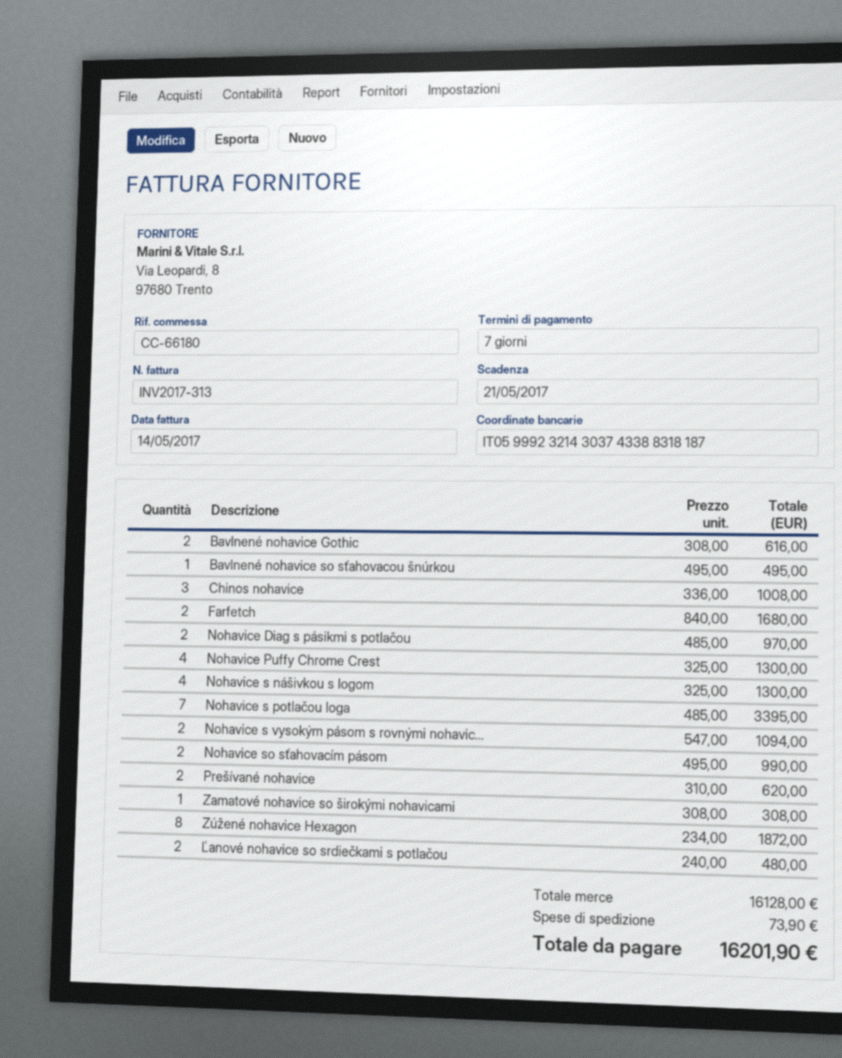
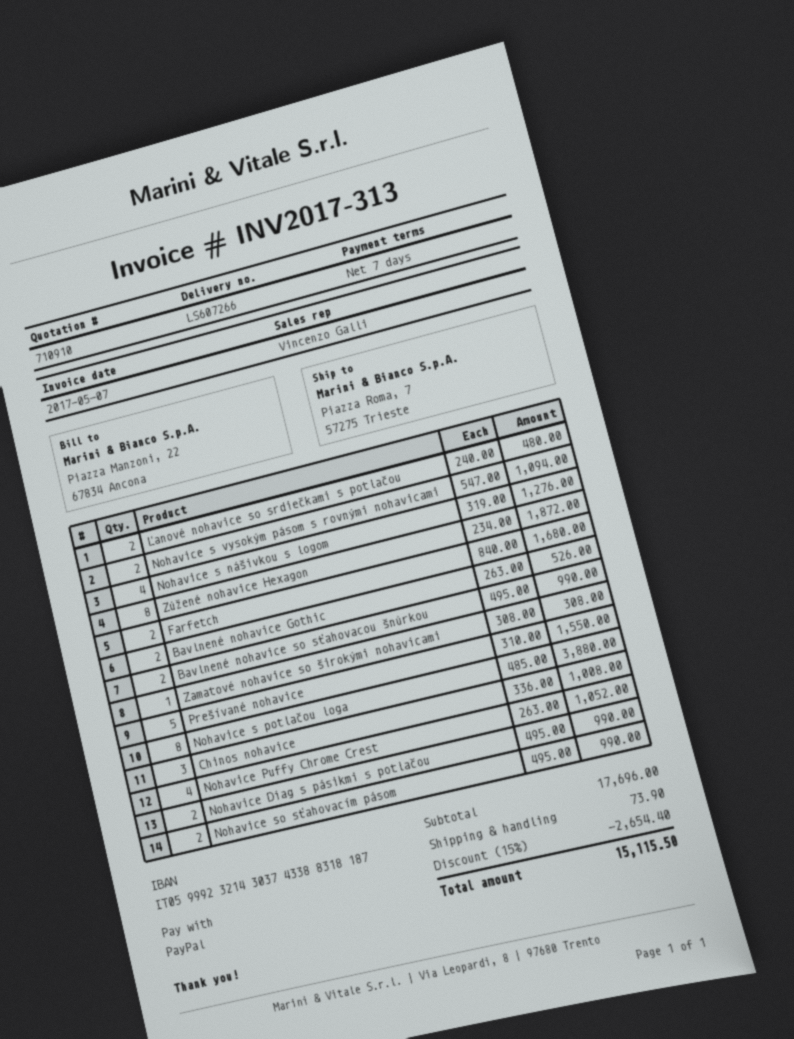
invoice date: 2017-05-14 -> 2017-05-07
Bavlnené nohavice Gothic: 2 x 308.00 = 616.00 -> 2 x 263.00 = 526.00
Bavlnené nohavice so sťahovacou šnúrkou: 1 x 495.00 = 495.00 -> 2 x 495.00 = 990.00
Nohavice Diag s pásikmi s potlačou: 2 x 485.00 = 970.00 -> 2 x 495.00 = 990.00
Nohavice Puffy Chrome Crest: 4 x 325.00 = 1300.00 -> 4 x 263.00 = 1052.00
Nohavice s nášivkou s logom: 4 x 325.00 = 1300.00 -> 4 x 319.00 = 1276.00
Nohavice s potlačou loga: 7 x 485.00 = 3395.00 -> 8 x 485.00 = 3880.00
Prešívané nohavice: 2 x 310.00 = 620.00 -> 5 x 310.00 = 1550.00
subtotal: 16128.00 -> 17696.00
discount: none -> 15% = 2654.40
total: 16201.90 -> 15115.50

